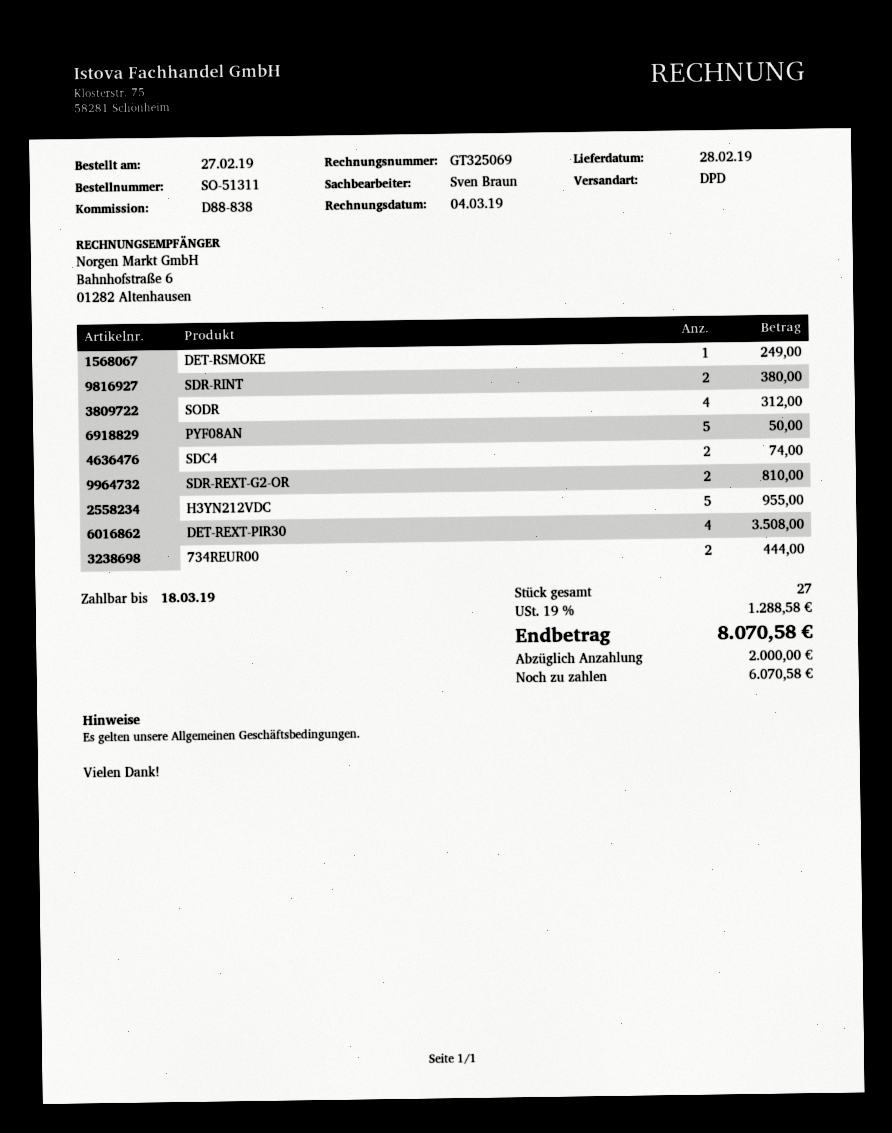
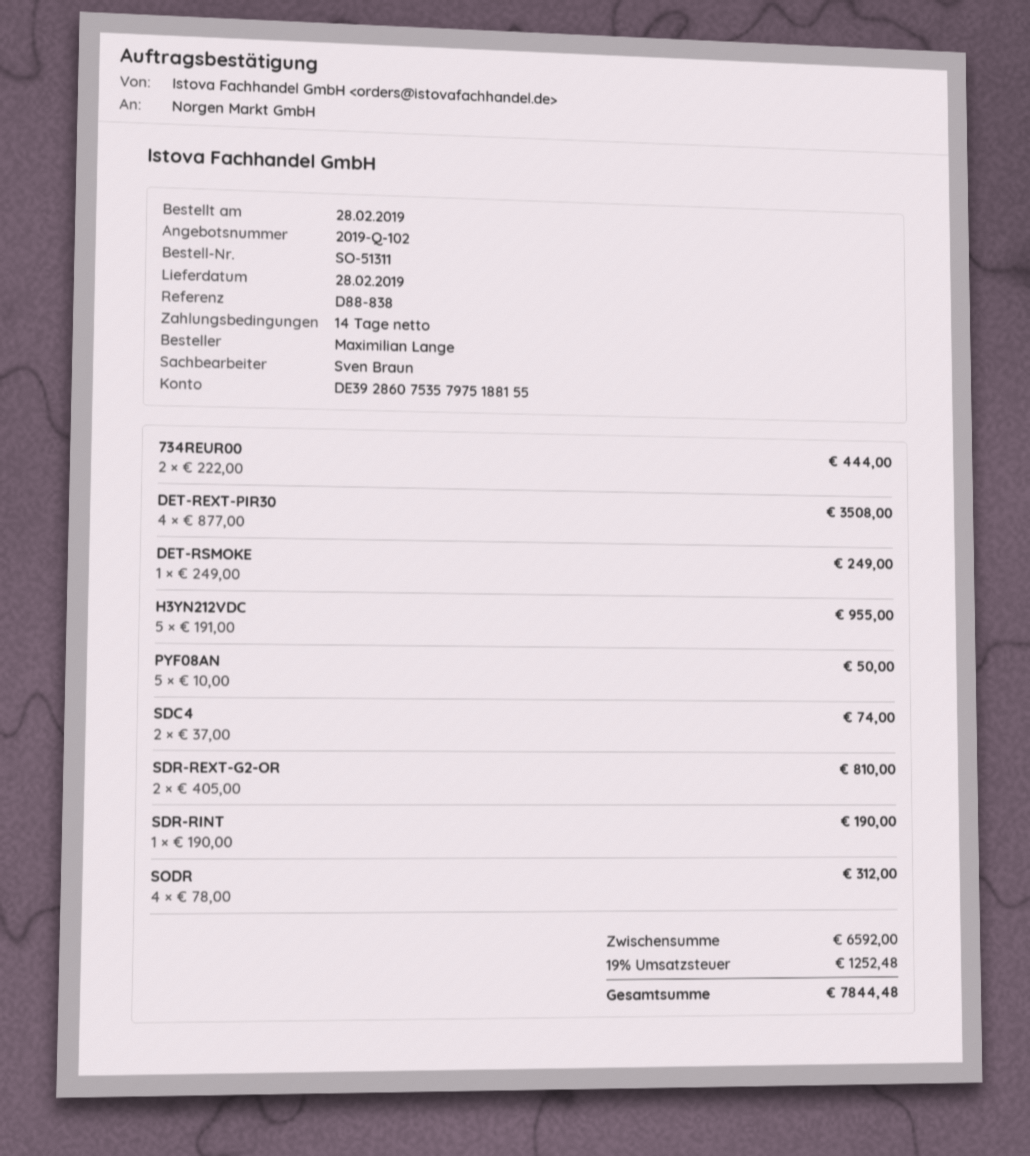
order date: 2019-02-27 -> 2019-02-28
SDR-RINT: 2 for 380.00 -> 1 for 190.00
tax: 19% = 1288.58 -> 19% = 1252.48
total: 8070.58 -> 7844.48

